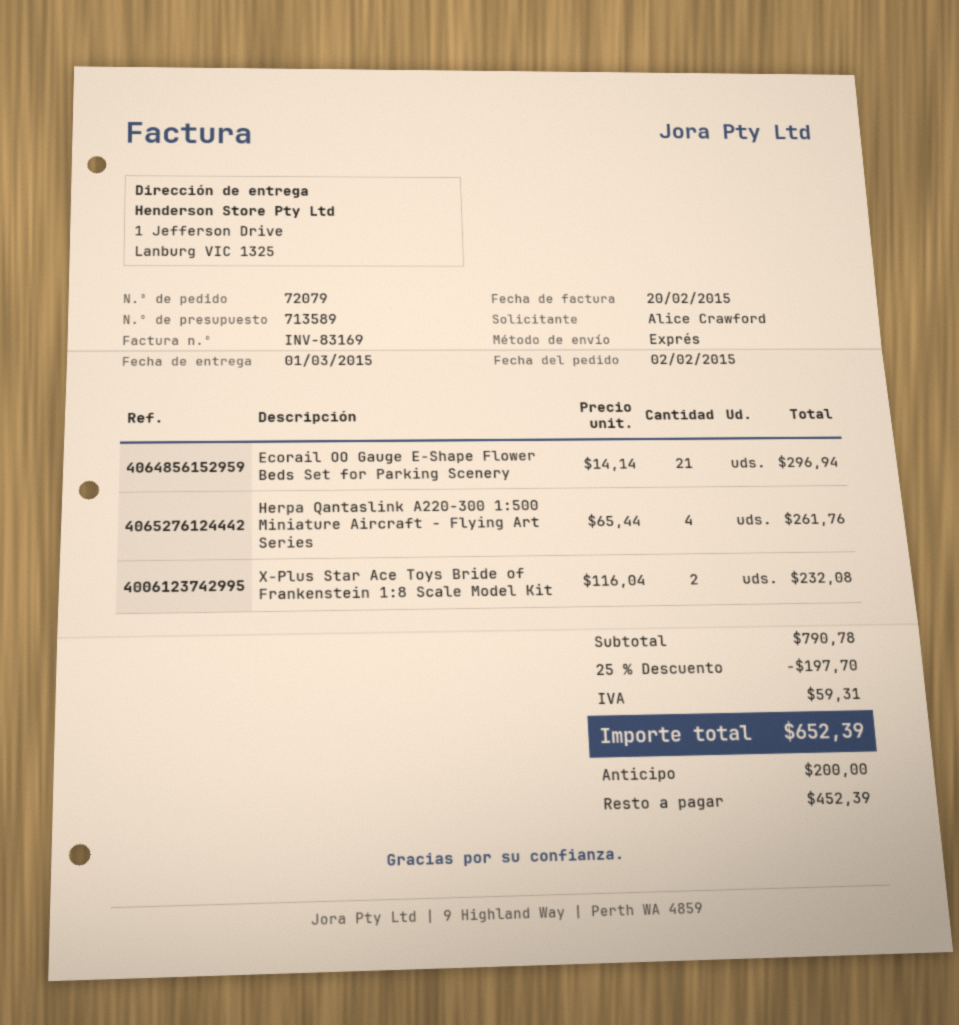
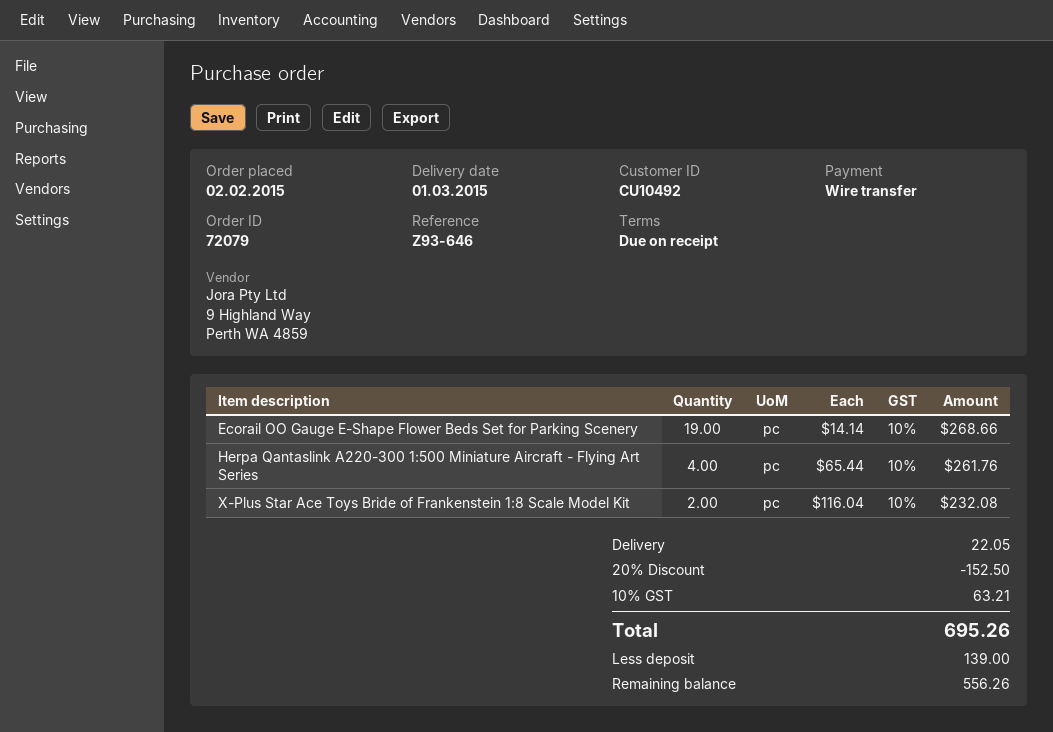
Ecorail OO Gauge E-Shape Flower Beds Set for Parking Scenery: 21 x 14.14 = 296.94 -> 19 x 14.14 = 268.66
discount: 25% = 197.70 -> 20% = 152.50
shipping: none -> 22.05
tax: 59.31 -> 63.21
total: 652.39 -> 695.26
deposit: 200.00 -> 139.00
balance: 452.39 -> 556.26

